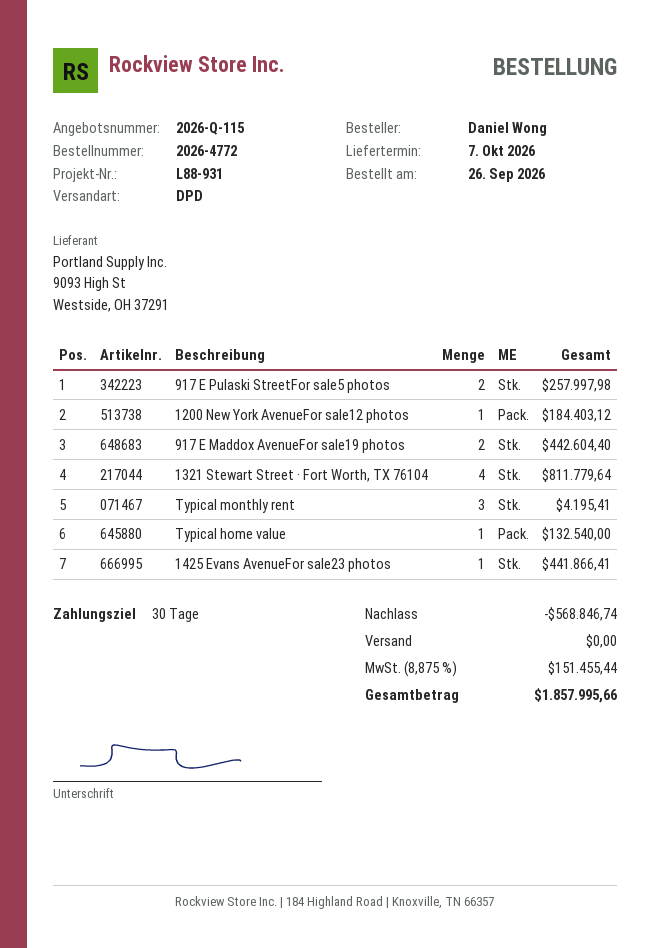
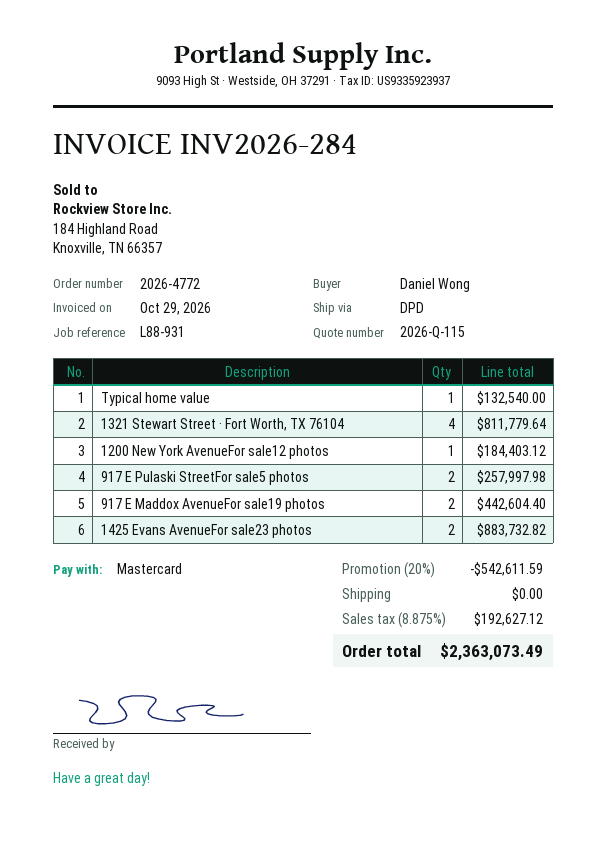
Typical monthly rent: 3 for 4195.41 -> none
1425 Evans AvenueFor sale23 photos: 1 for 441866.41 -> 2 for 883732.82
discount: 568846.74 -> 542611.59
tax: 8.875% = 151455.44 -> 8.875% = 192627.12
total: 1857995.66 -> 2363073.49

